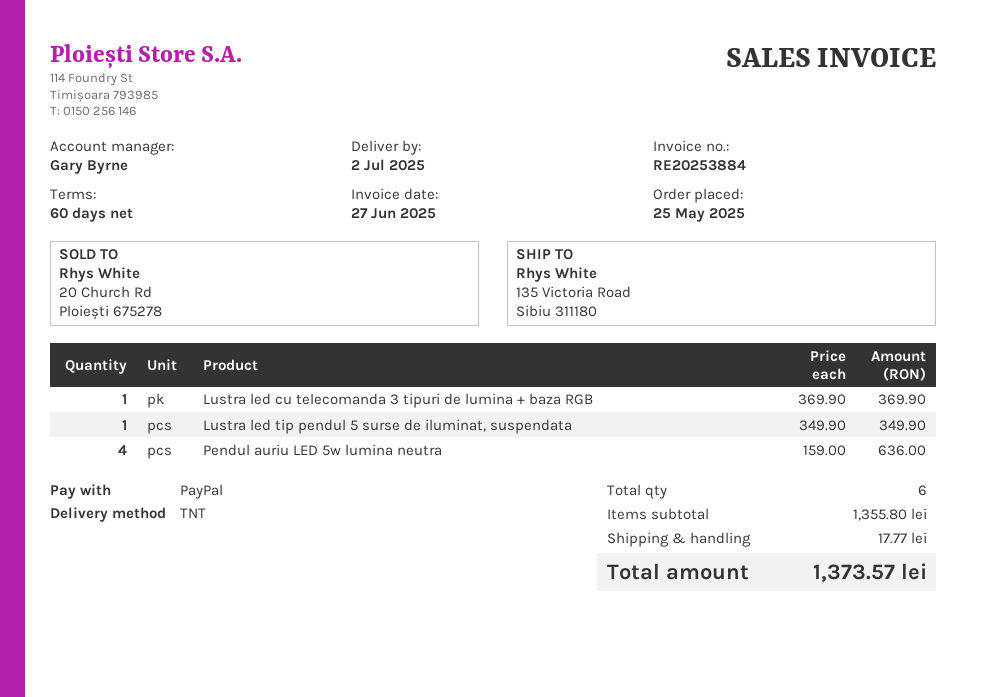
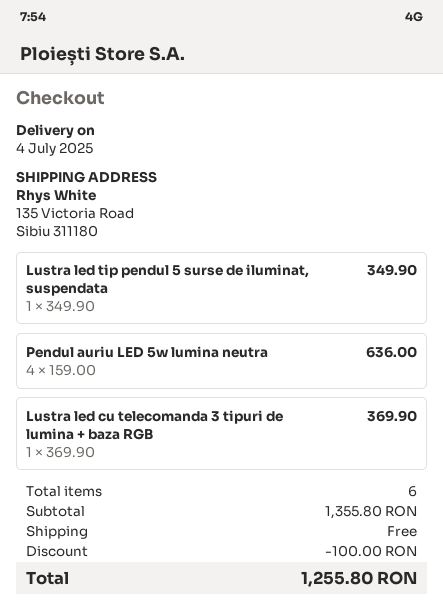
delivery date: 2025-07-02 -> 2025-07-04
discount: none -> 100.00
shipping: 17.77 -> 0.00
total: 1373.57 -> 1255.80

